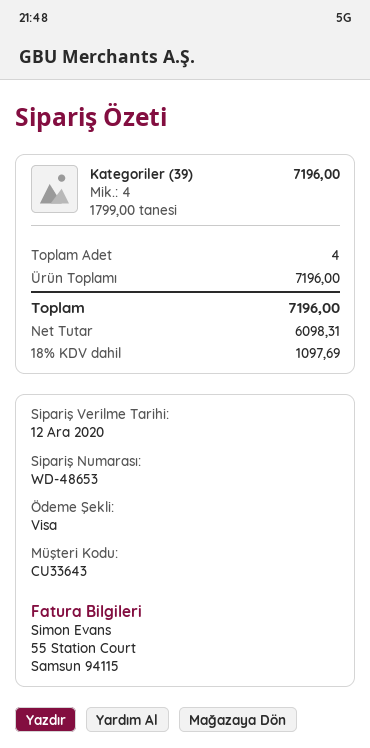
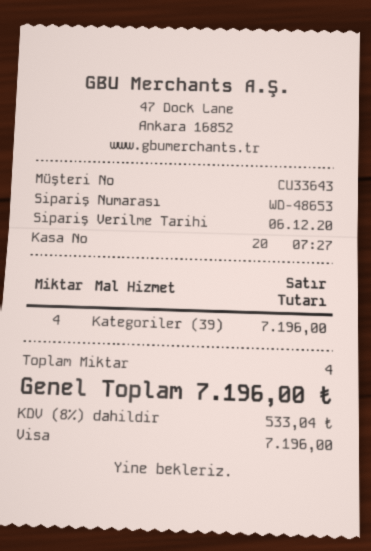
order date: 2020-12-12 -> 2020-12-06
tax: 18% = 1097.69 -> 8% = 533.04

